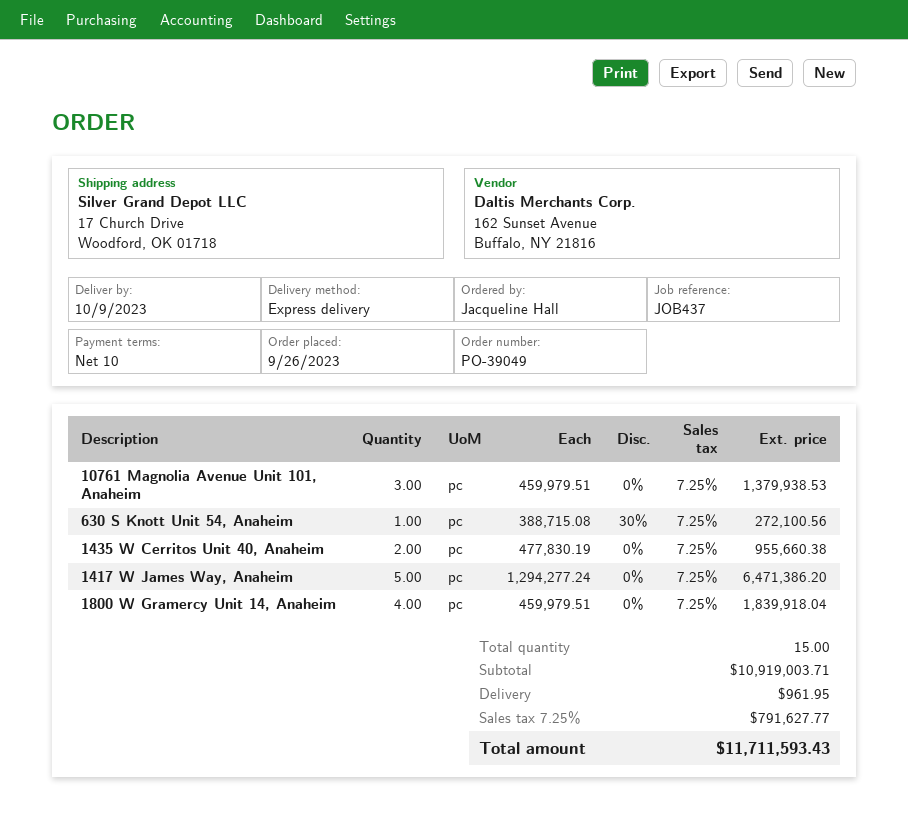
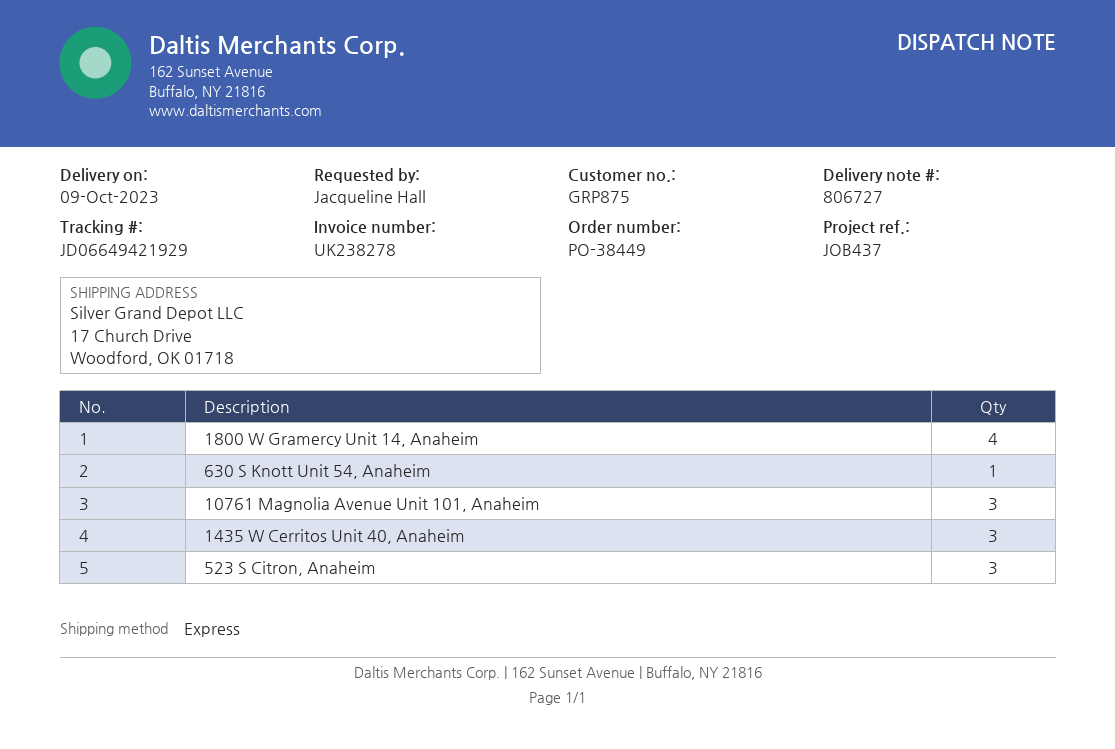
order number: PO-39049 -> PO-38449
1435 W Cerritos Unit 40, Anaheim: 2 -> 3
1417 W James Way, Anaheim: 5 -> none
523 S Citron, Anaheim: none -> 3

